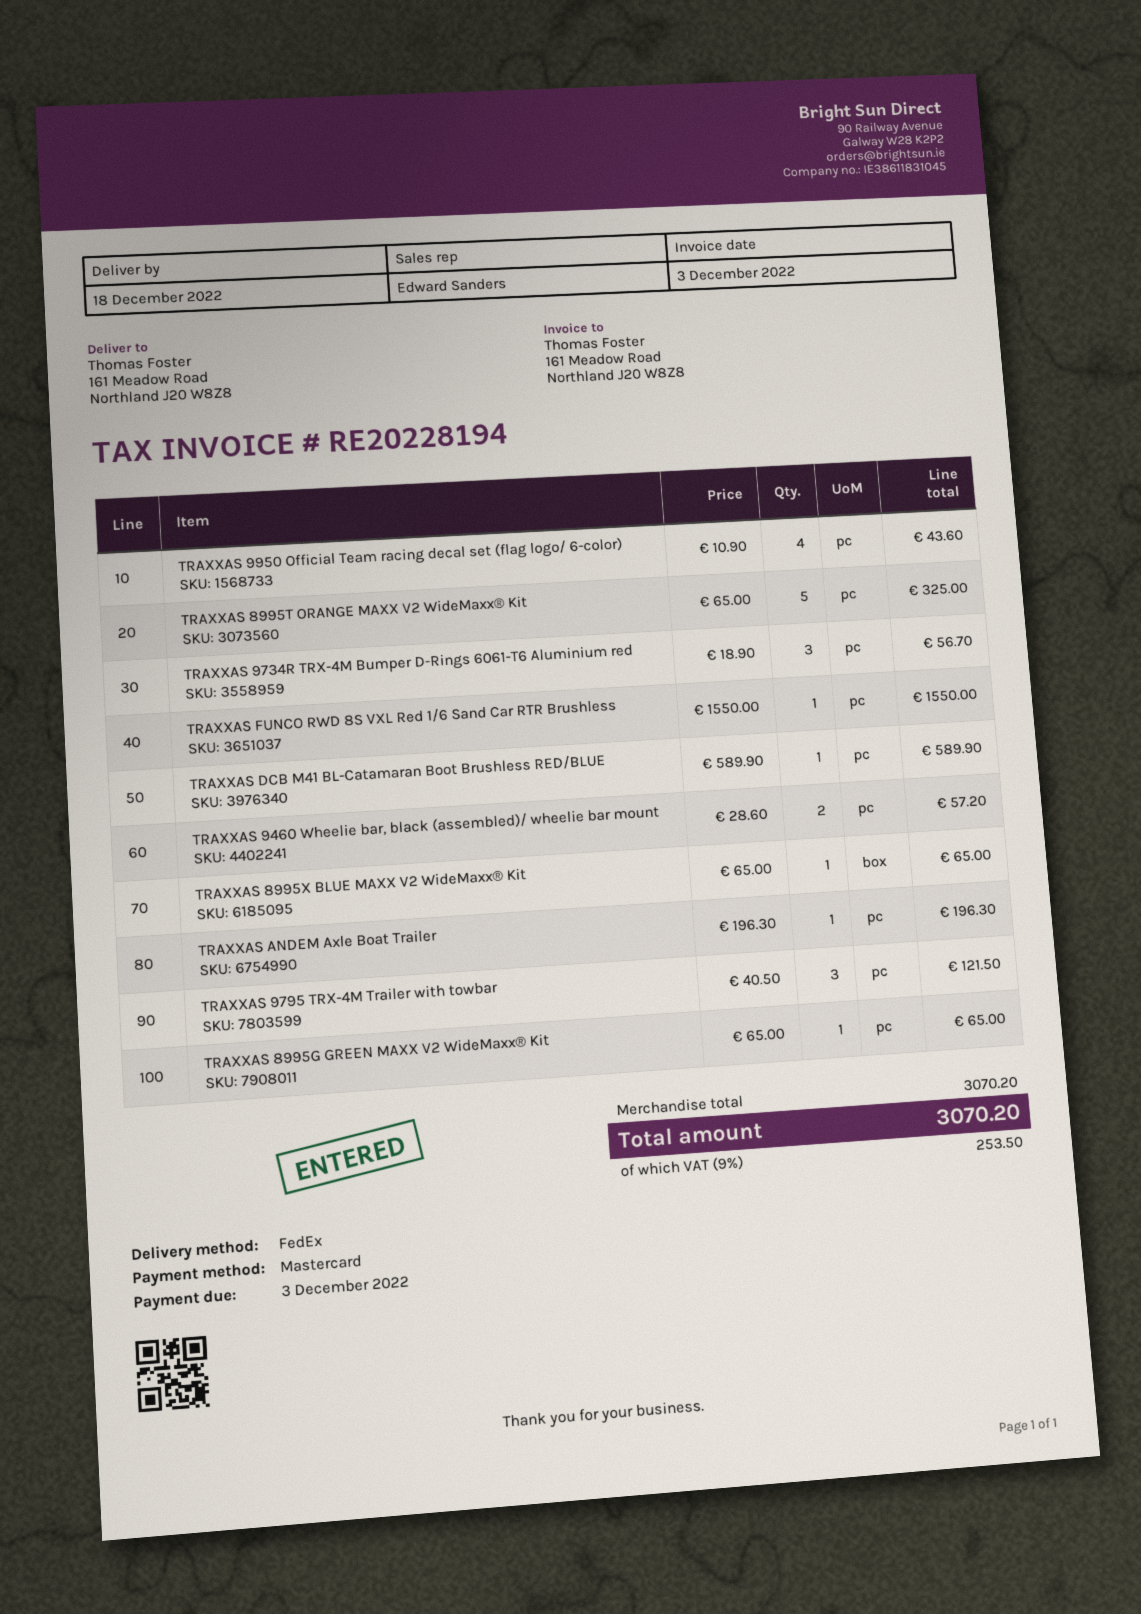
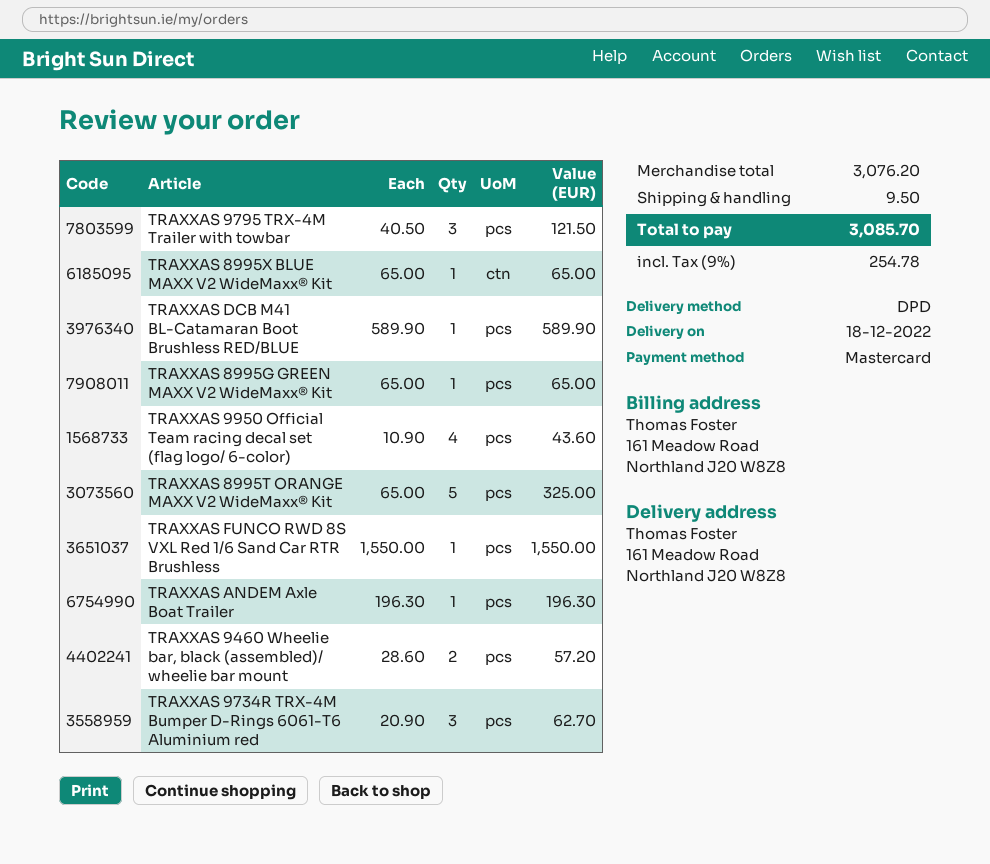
shipping method: FedEx -> DPD
TRAXXAS 9734R TRX-4M Bumper D-Rings 6061-T6 Aluminium red: 3 x 18.90 = 56.70 -> 3 x 20.90 = 62.70
subtotal: 3070.20 -> 3076.20
shipping: none -> 9.50
tax: 9% = 253.50 -> 9% = 254.78
total: 3070.20 -> 3085.70

